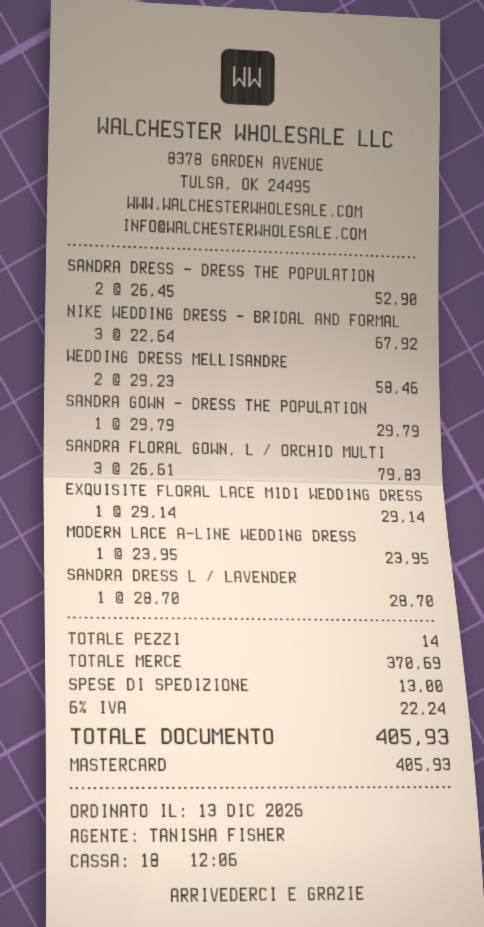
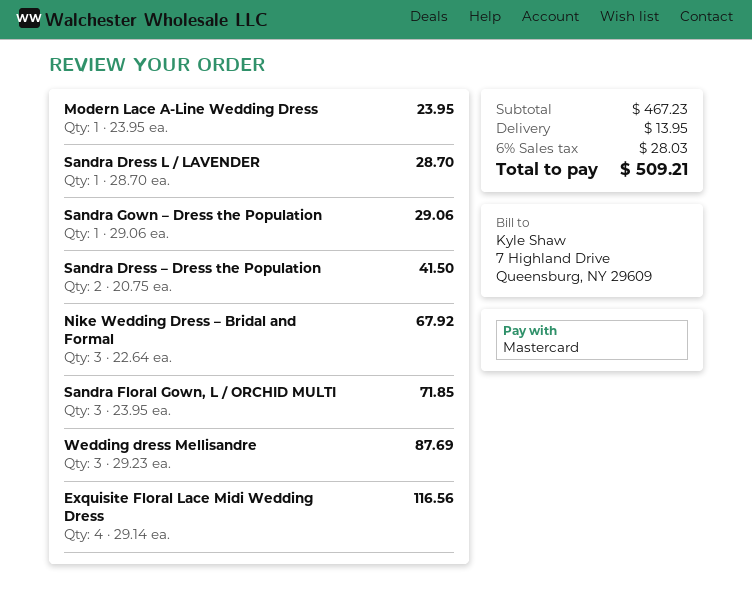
SANDRA DRESS – DRESS THE POPULATION: 2 x 26.45 = 52.90 -> 2 x 20.75 = 41.50
WEDDING DRESS MELLISANDRE: 2 x 29.23 = 58.46 -> 3 x 29.23 = 87.69
SANDRA GOWN – DRESS THE POPULATION: 1 x 29.79 = 29.79 -> 1 x 29.06 = 29.06
SANDRA FLORAL GOWN, L / ORCHID MULTI: 3 x 26.61 = 79.83 -> 3 x 23.95 = 71.85
EXQUISITE FLORAL LACE MIDI WEDDING DRESS: 1 x 29.14 = 29.14 -> 4 x 29.14 = 116.56
subtotal: 370.69 -> 467.23
shipping: 13.00 -> 13.95
tax: 6% = 22.24 -> 6% = 28.03
total: 405.93 -> 509.21

